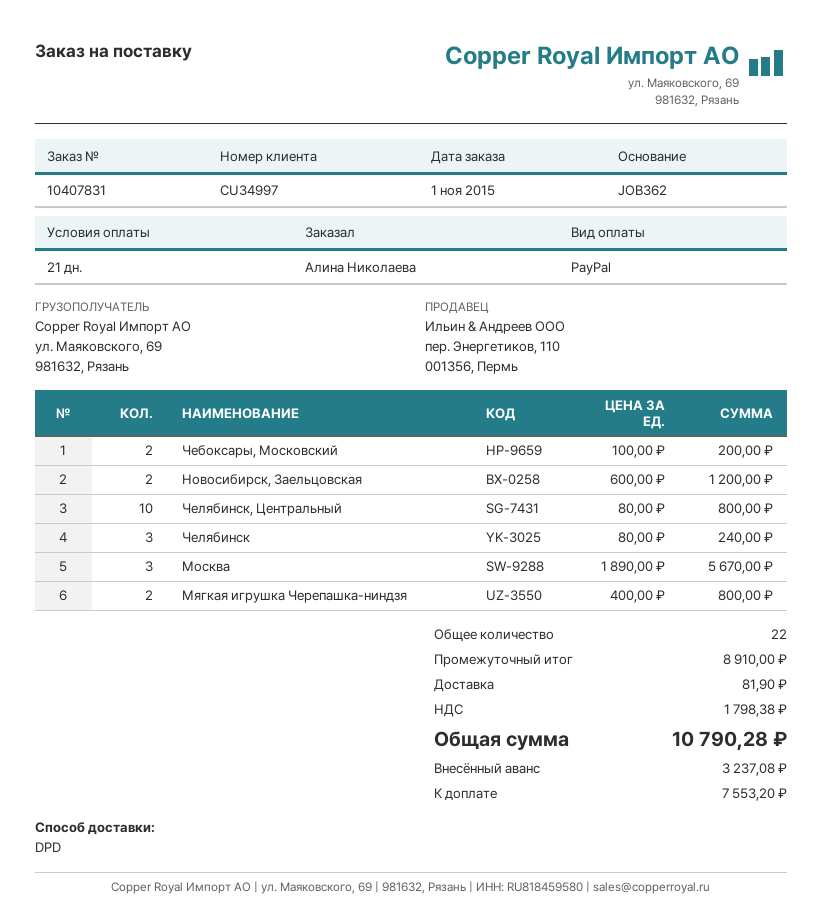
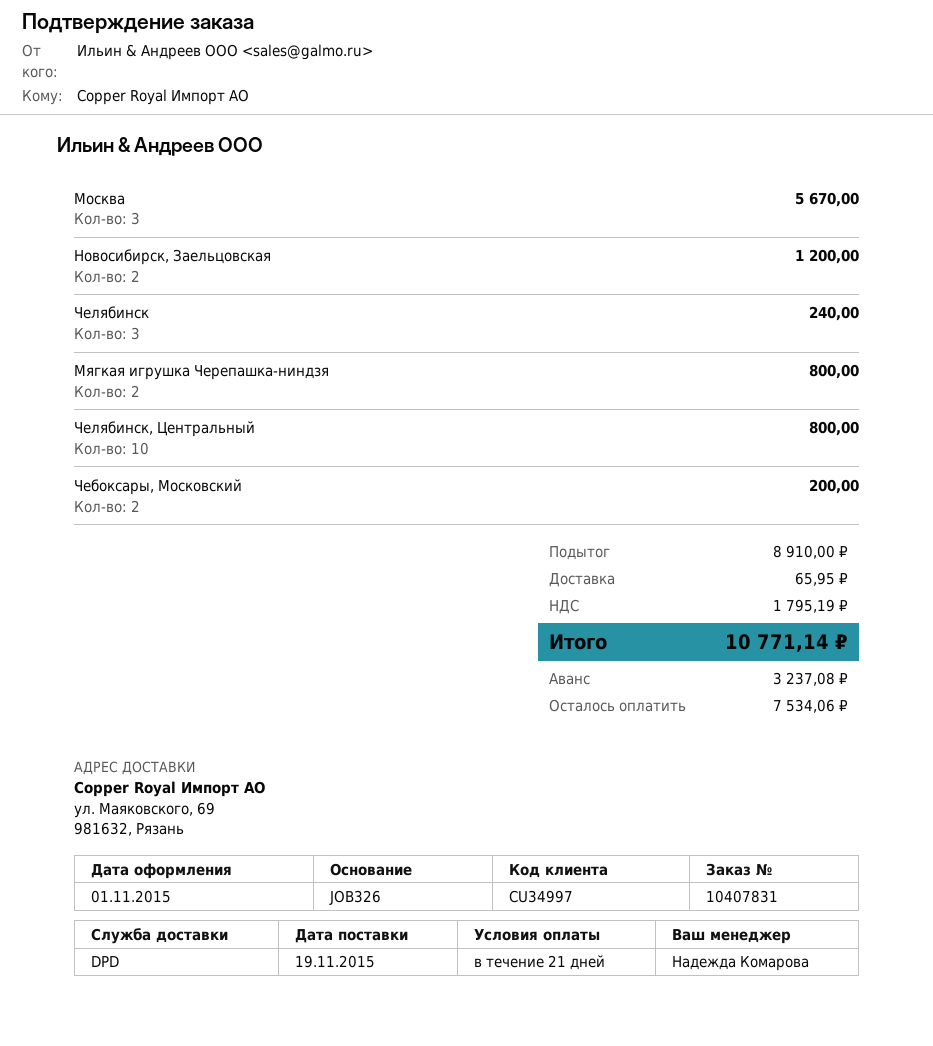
reference: JOB362 -> JOB326
shipping: 81.90 -> 65.95
tax: 1798.38 -> 1795.19
total: 10790.28 -> 10771.14
balance: 7553.20 -> 7534.06

